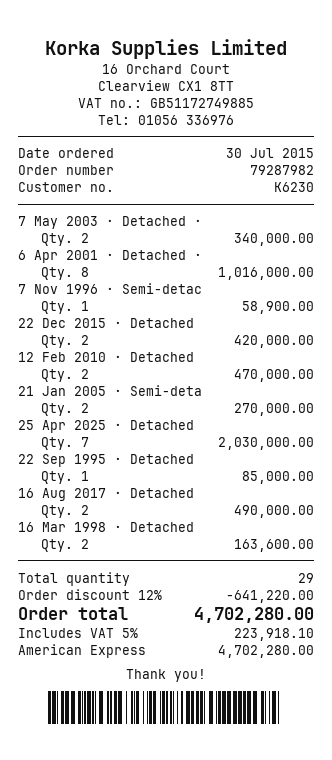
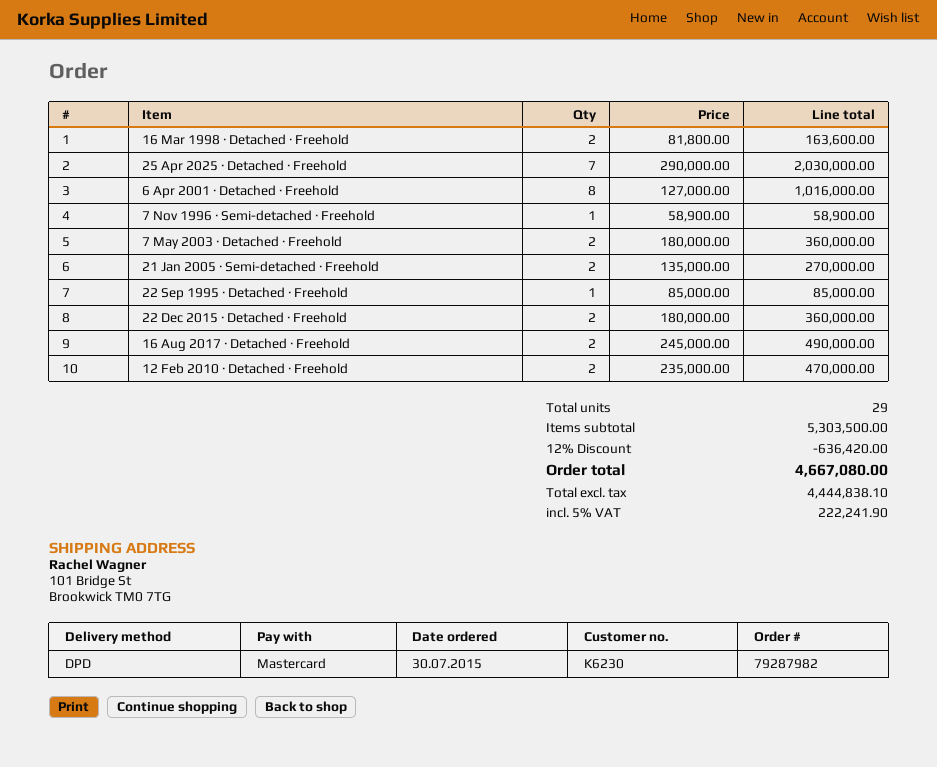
payment method: American Express -> Mastercard
7 May 2003 · Detached ·: 2 for 340000.00 -> 2 for 360000.00
22 Dec 2015 · Detached: 2 for 420000.00 -> 2 for 360000.00
discount: 12% = 641220.00 -> 12% = 636420.00
tax: 5% = 223918.10 -> 5% = 222241.90
total: 4702280.00 -> 4667080.00

